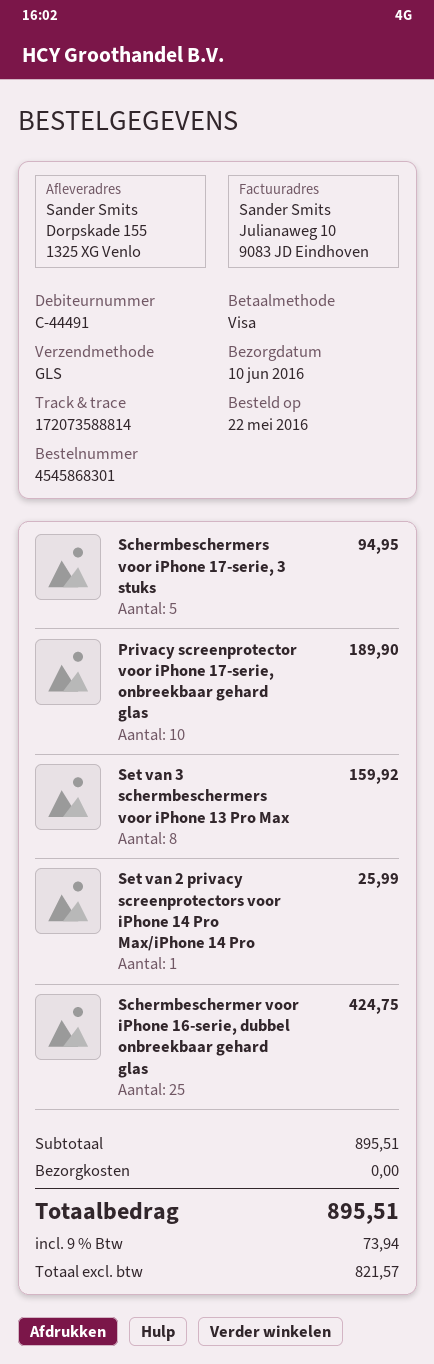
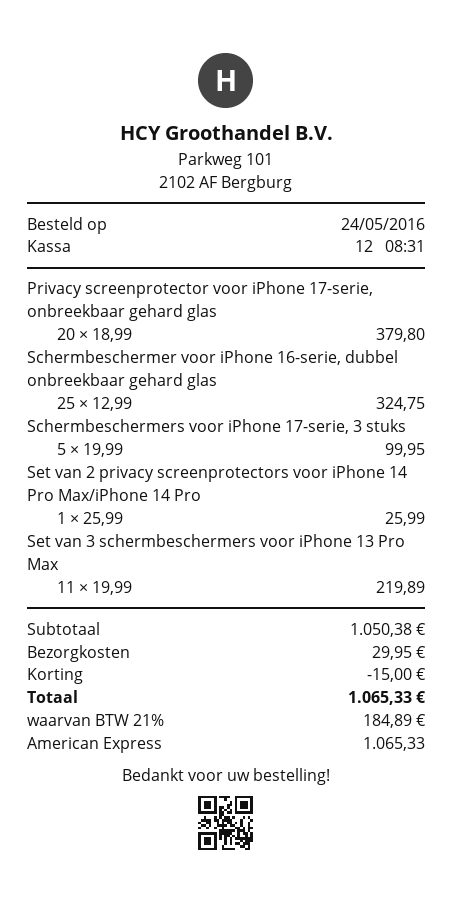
order date: 2016-05-22 -> 2016-05-24
payment method: Visa -> American Express
Schermbeschermers voor iPhone 17-serie, 3 stuks: 5 for 94.95 -> 5 for 99.95
Privacy screenprotector voor iPhone 17-serie, onbreekbaar gehard glas: 10 for 189.90 -> 20 for 379.80
Set van 3 schermbeschermers voor iPhone 13 Pro Max: 8 for 159.92 -> 11 for 219.89
Schermbeschermer voor iPhone 16-serie, dubbel onbreekbaar gehard glas: 25 for 424.75 -> 25 for 324.75
subtotal: 895.51 -> 1050.38
discount: none -> 15.00
shipping: 0.00 -> 29.95
tax: 9% = 73.94 -> 21% = 184.89
total: 895.51 -> 1065.33

